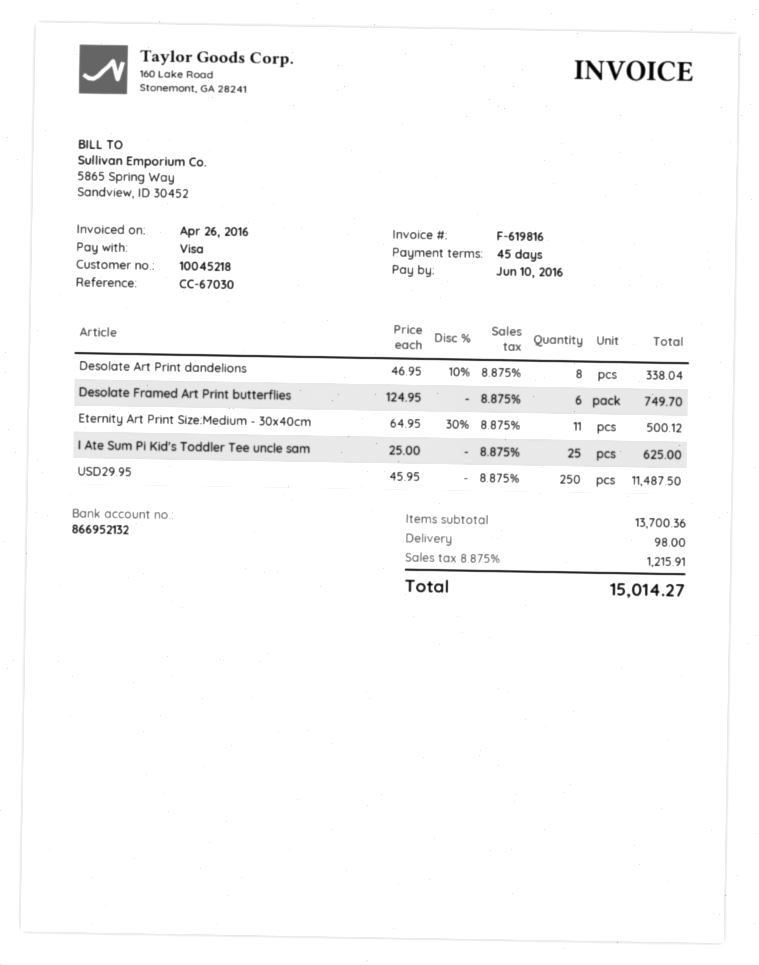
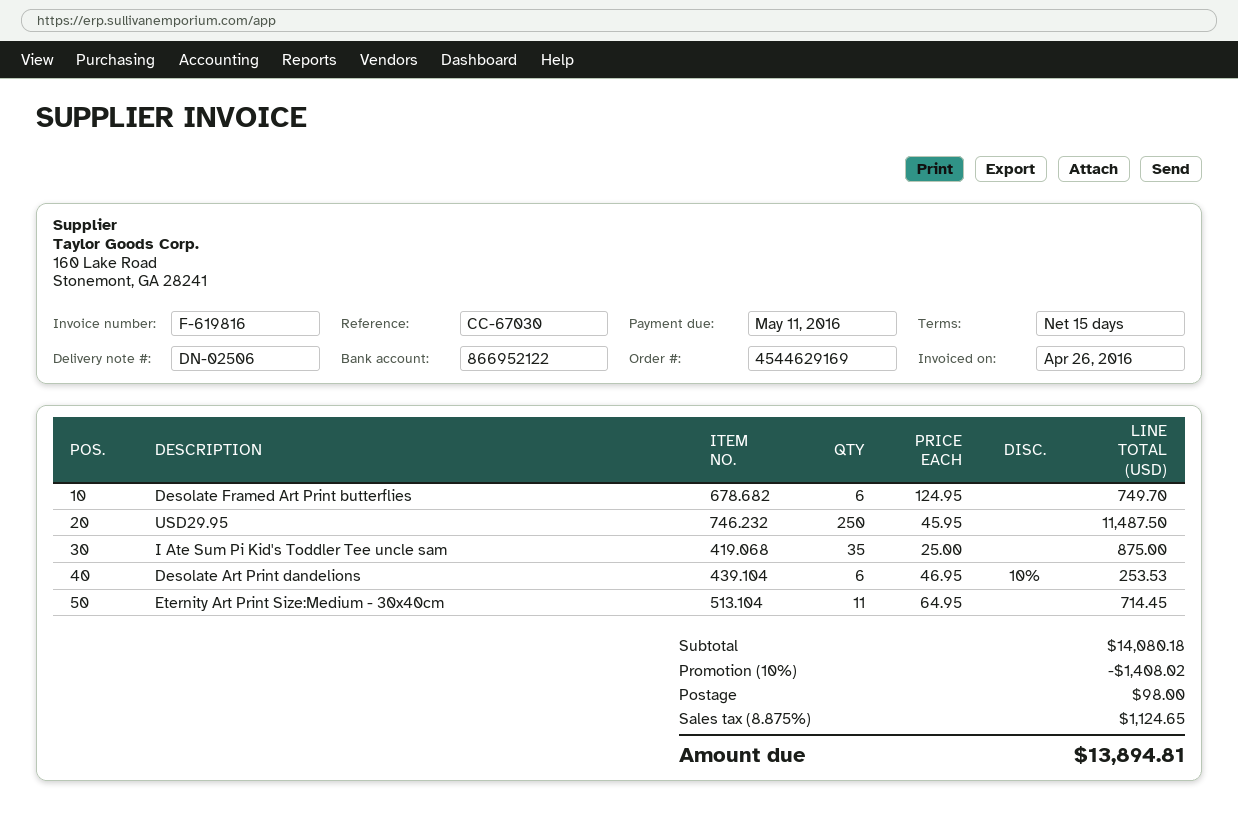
payment terms: 45 days -> 15 days
due date: 2016-06-10 -> 2016-05-11
bank account: 866952132 -> 866952122
Desolate Art Print dandelions: 8 x 46.95 - 10% = 338.04 -> 6 x 46.95 - 10% = 253.53
Eternity Art Print Size:Medium - 30x40cm: 11 x 64.95 - 30% = 500.12 -> 11 x 64.95 = 714.45
I Ate Sum Pi Kid's Toddler Tee uncle sam: 25 x 25.00 = 625.00 -> 35 x 25.00 = 875.00
subtotal: 13700.36 -> 14080.18
discount: none -> 10% = 1408.02
tax: 8.875% = 1215.91 -> 8.875% = 1124.65
total: 15014.27 -> 13894.81

